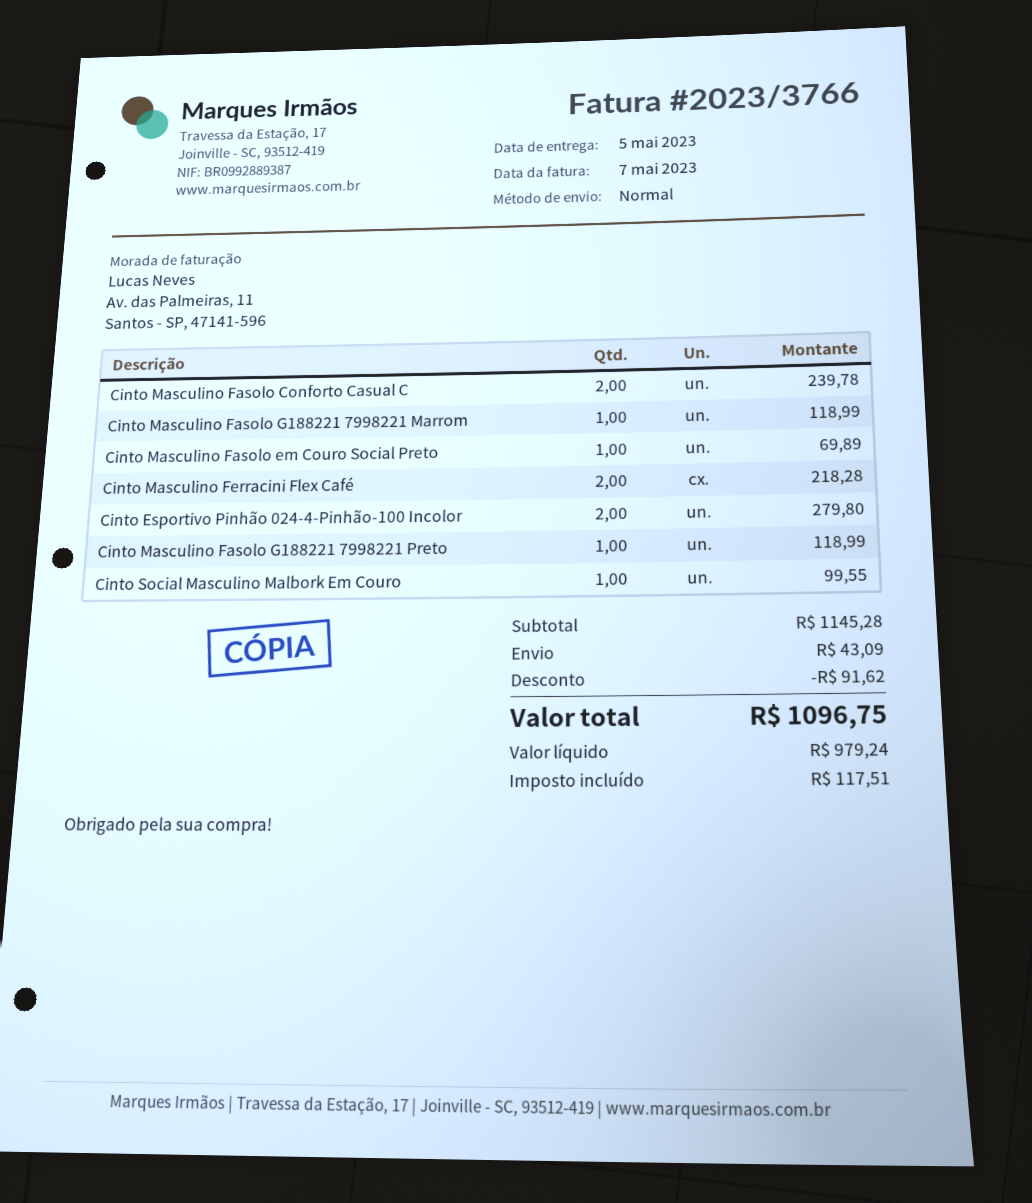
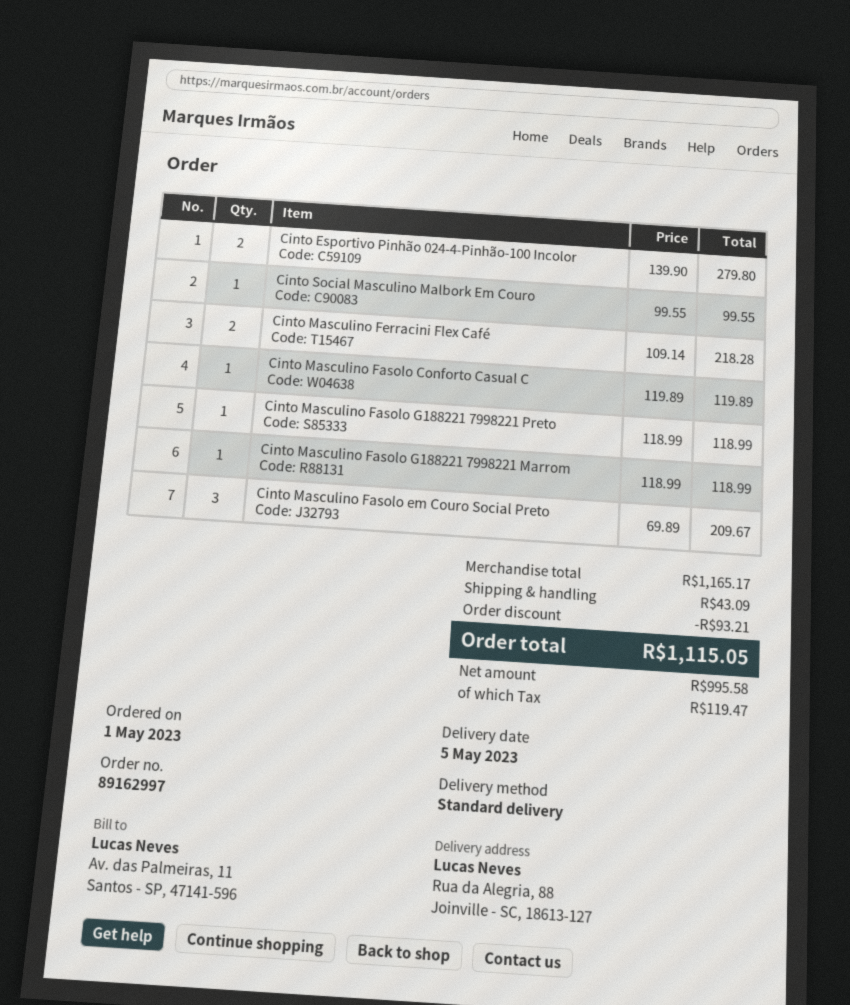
Cinto Masculino Fasolo Conforto Casual C: 2 for 239.78 -> 1 for 119.89
Cinto Masculino Fasolo em Couro Social Preto: 1 for 69.89 -> 3 for 209.67
subtotal: 1145.28 -> 1165.17
discount: 91.62 -> 93.21
net: 979.24 -> 995.58
tax: 117.51 -> 119.47
total: 1096.75 -> 1115.05

